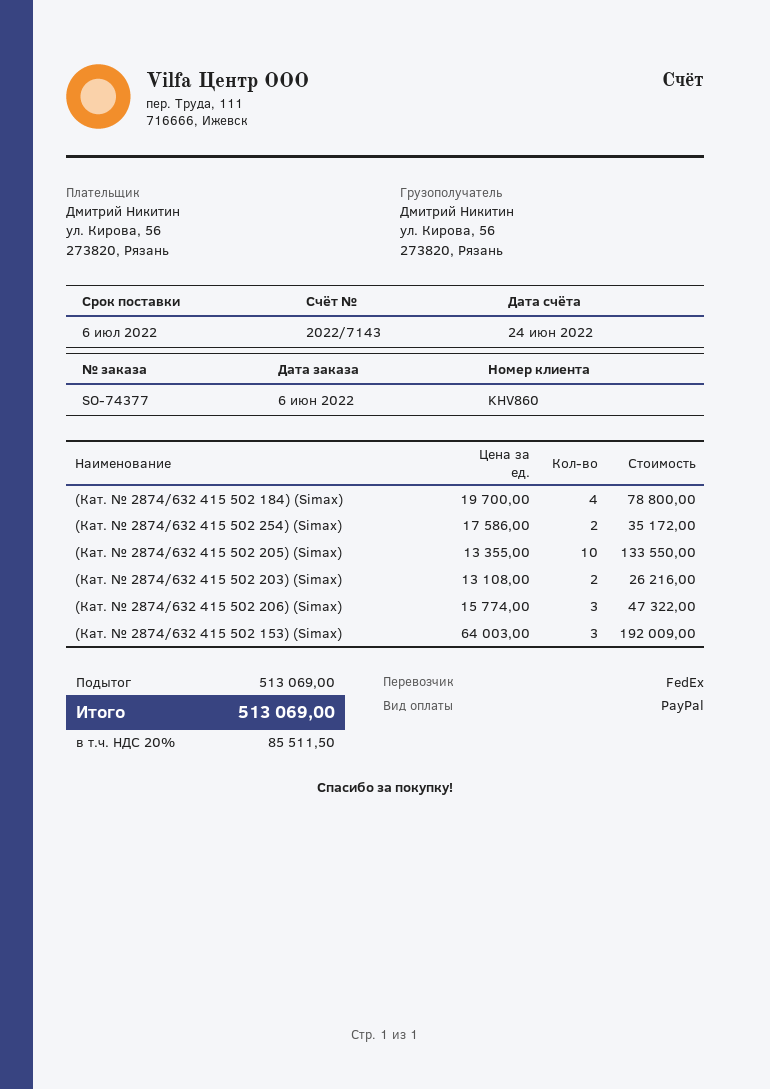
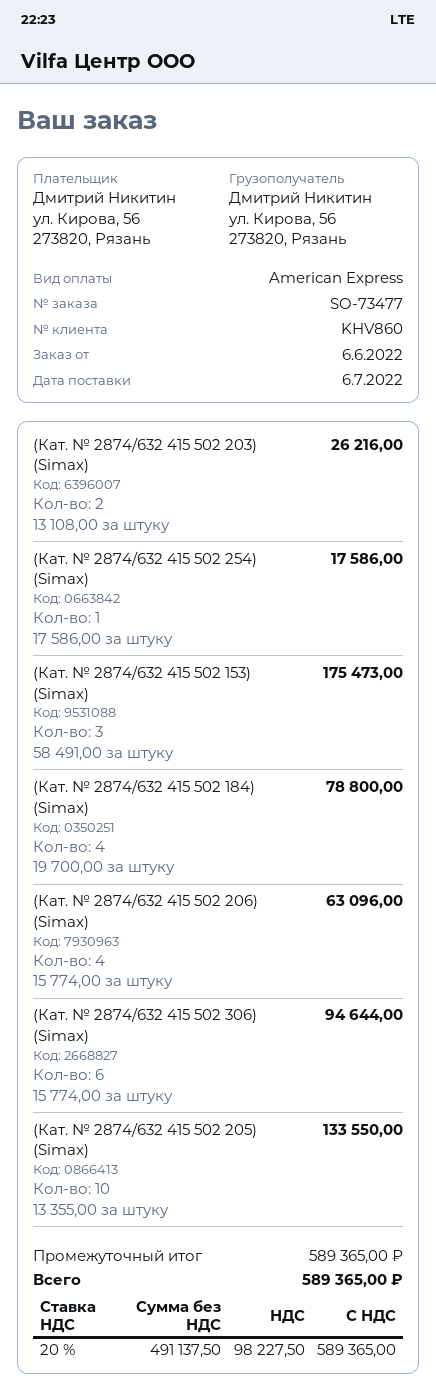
order number: SO-74377 -> SO-73477
payment method: PayPal -> American Express
(Кат. № 2874/632 415 502 254) (Simax): 2 x 17586.00 = 35172.00 -> 1 x 17586.00 = 17586.00
(Кат. № 2874/632 415 502 206) (Simax): 3 x 15774.00 = 47322.00 -> 4 x 15774.00 = 63096.00
(Кат. № 2874/632 415 502 153) (Simax): 3 x 64003.00 = 192009.00 -> 3 x 58491.00 = 175473.00
(Кат. № 2874/632 415 502 306) (Simax): none -> 6 x 15774.00 = 94644.00
subtotal: 513069.00 -> 589365.00
tax: 20% = 85511.50 -> 20% = 98227.50
total: 513069.00 -> 589365.00

